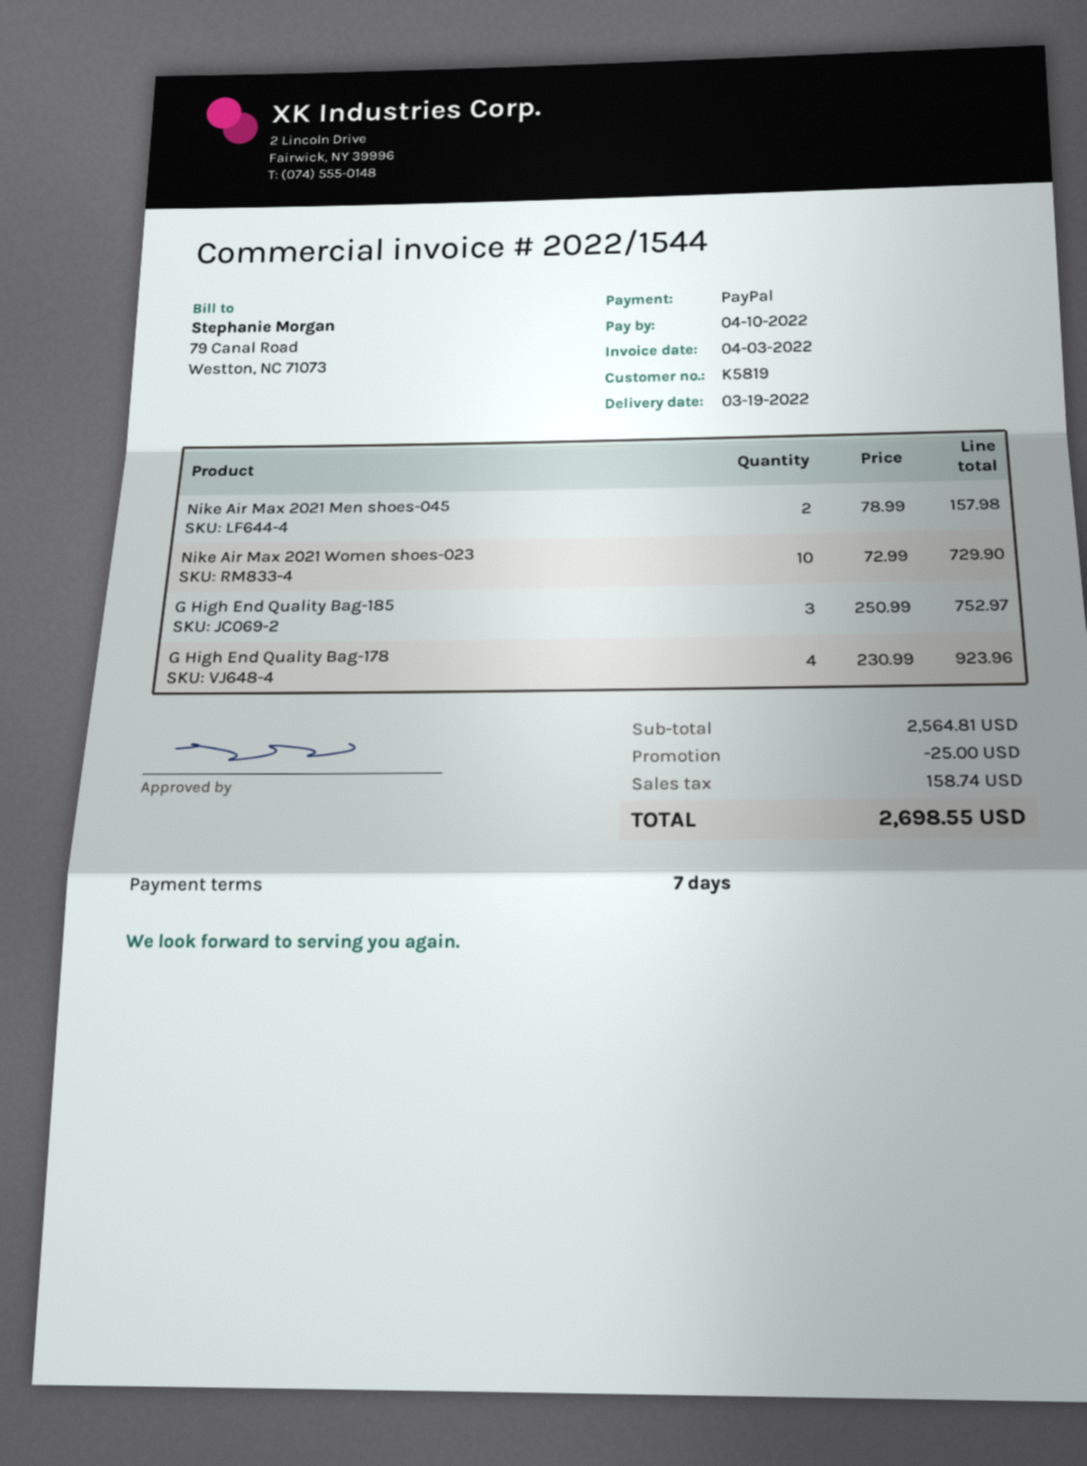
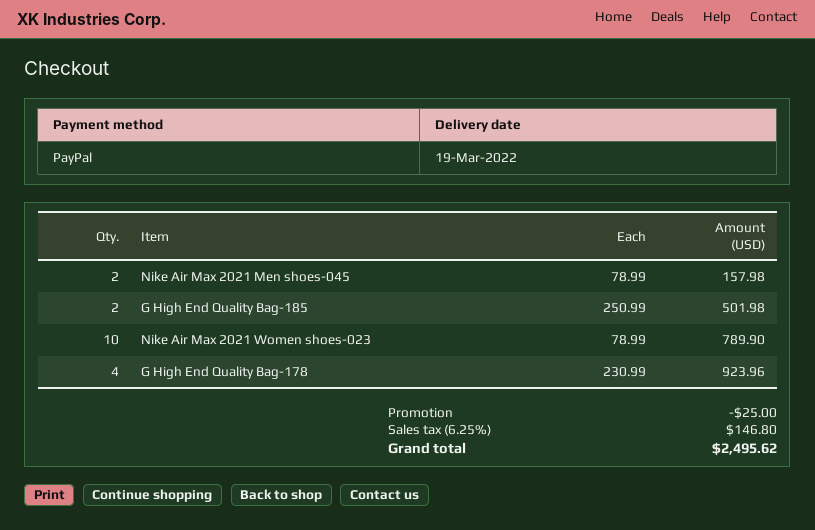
Nike Air Max 2021 Women shoes-023: 10 x 72.99 = 729.90 -> 10 x 78.99 = 789.90
G High End Quality Bag-185: 3 x 250.99 = 752.97 -> 2 x 250.99 = 501.98
tax: 158.74 -> 146.80
total: 2698.55 -> 2495.62

